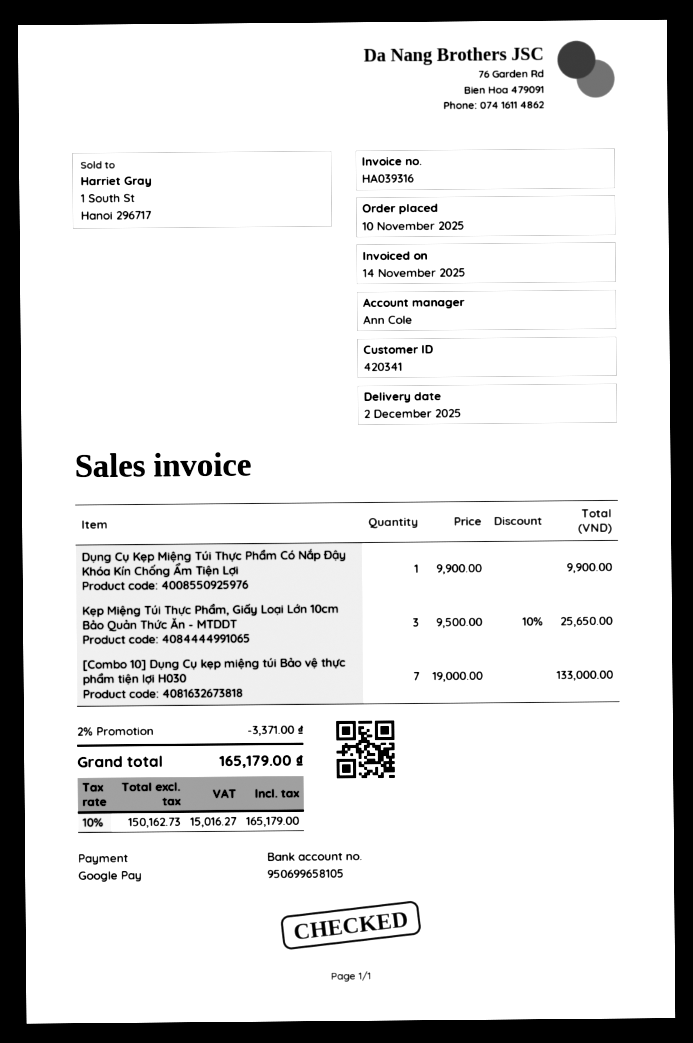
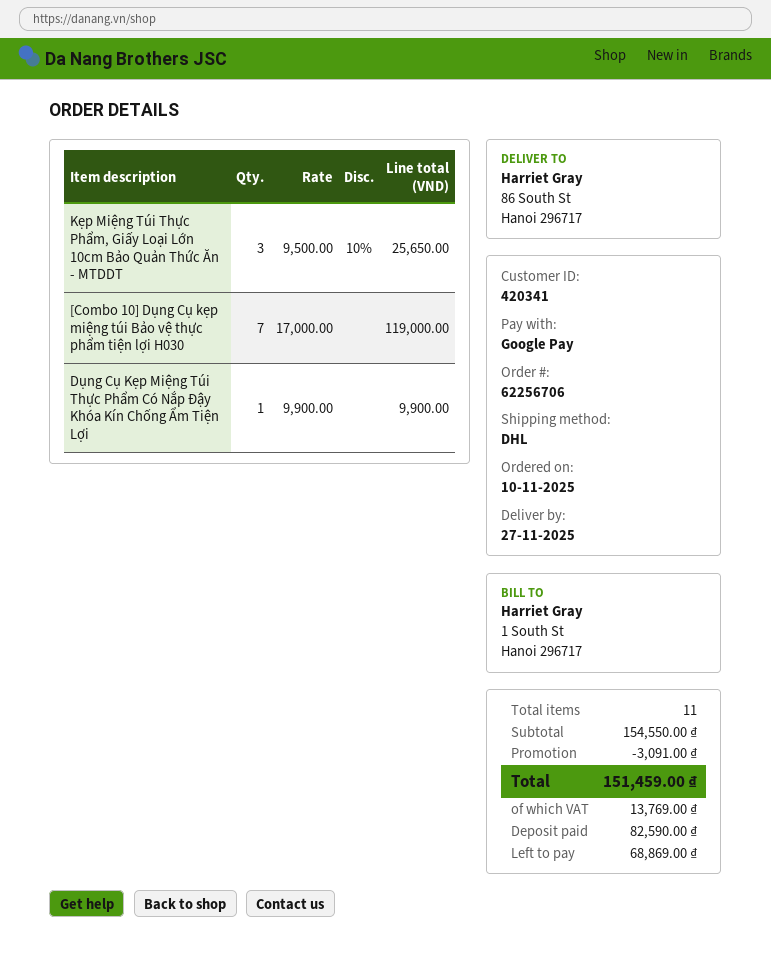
delivery date: 2025-12-02 -> 2025-11-27
[Combo 10] Dụng Cụ kẹp miệng túi Bảo vệ thực phẩm tiện lợi H030: 7 x 19000.00 = 133000.00 -> 7 x 17000.00 = 119000.00
discount: 3371.00 -> 3091.00
tax: 15016.27 -> 13769.00
total: 165179.00 -> 151459.00

